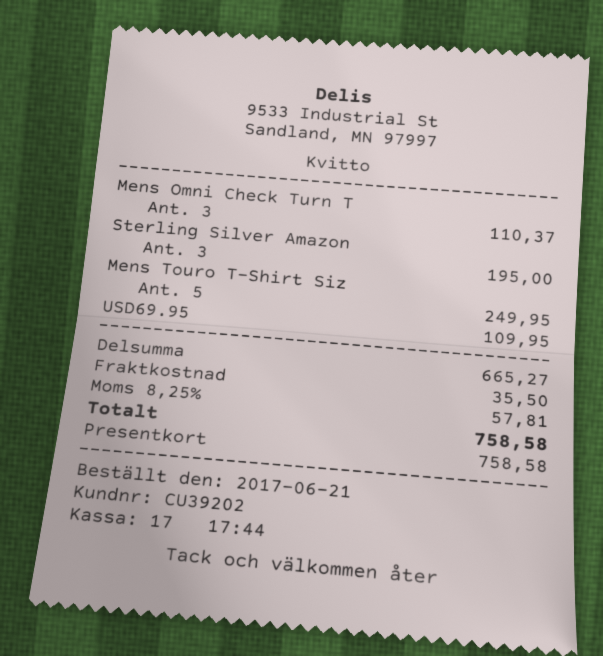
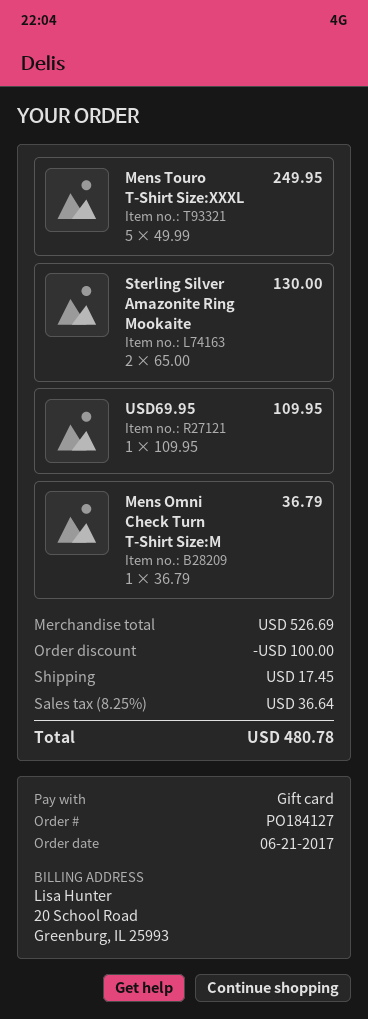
Mens Omni Check Turn T: 3 for 110.37 -> 1 for 36.79
Sterling Silver Amazon: 3 for 195.00 -> 2 for 130.00
subtotal: 665.27 -> 526.69
discount: none -> 100.00
shipping: 35.50 -> 17.45
tax: 8.25% = 57.81 -> 8.25% = 36.64
total: 758.58 -> 480.78

